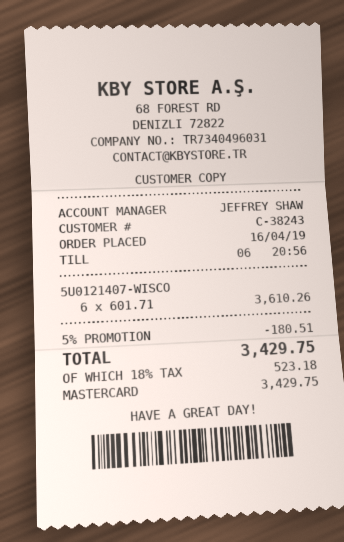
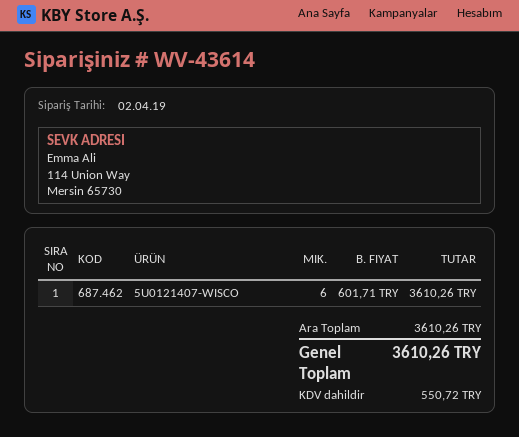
order date: 2019-04-16 -> 2019-04-02
discount: 5% = 180.51 -> none
tax: 523.18 -> 550.72
total: 3429.75 -> 3610.26

